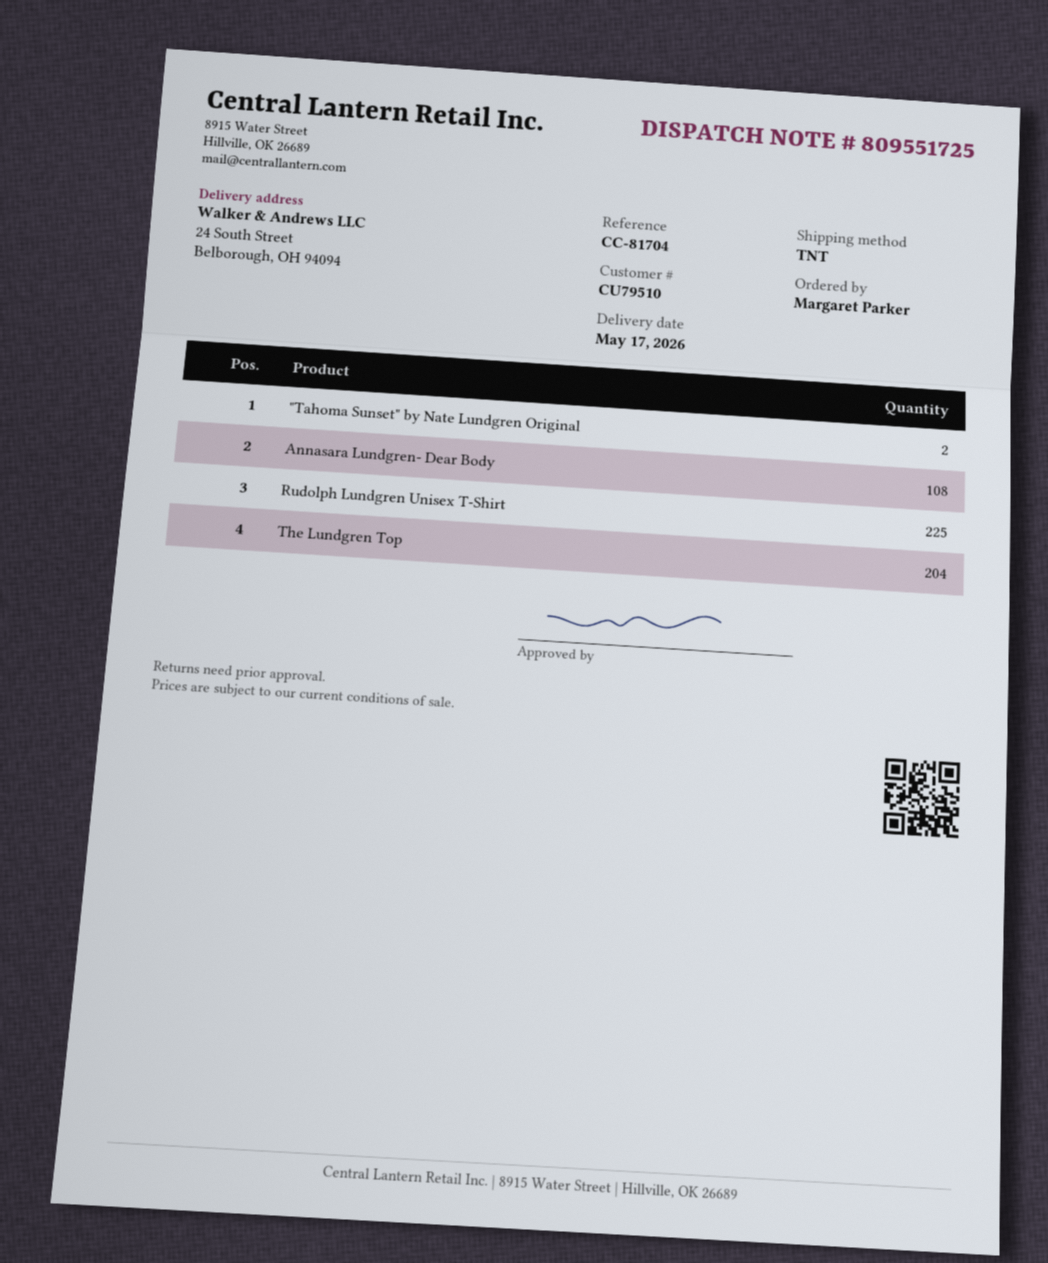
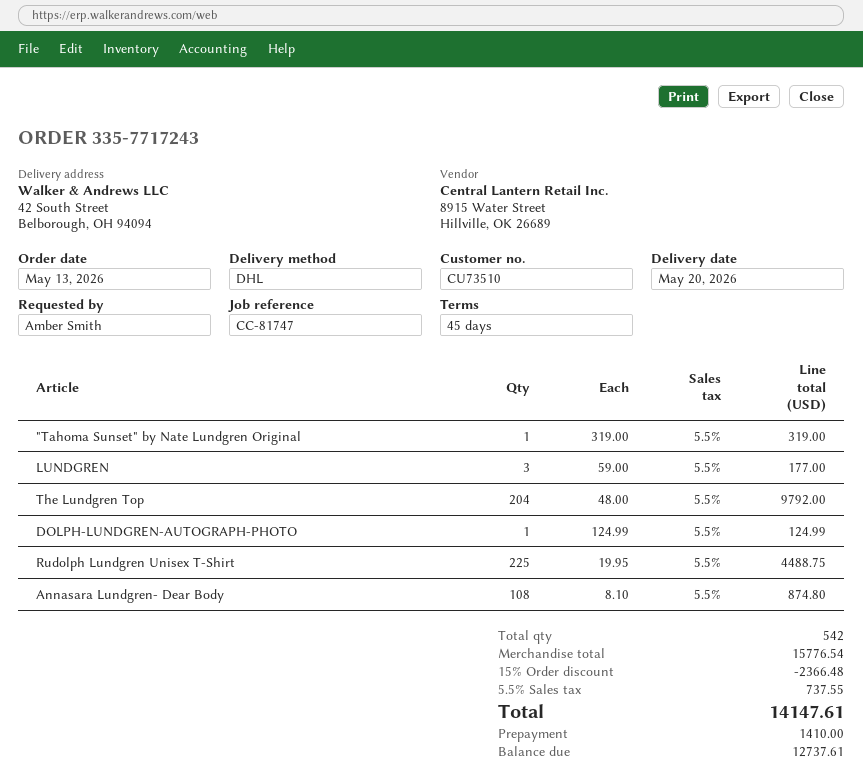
delivery date: 2026-05-17 -> 2026-05-20
customer number: CU79510 -> CU73510
reference: CC-81704 -> CC-81747
ordered by: Margaret Parker -> Amber Smith
shipping method: TNT -> DHL
ship to: 24 South Street, Belborough, OH 94094 -> 42 South Street, Belborough, OH 94094
"Tahoma Sunset" by Nate Lundgren Original: 2 -> 1
LUNDGREN: none -> 3
DOLPH-LUNDGREN-AUTOGRAPH-PHOTO: none -> 1

